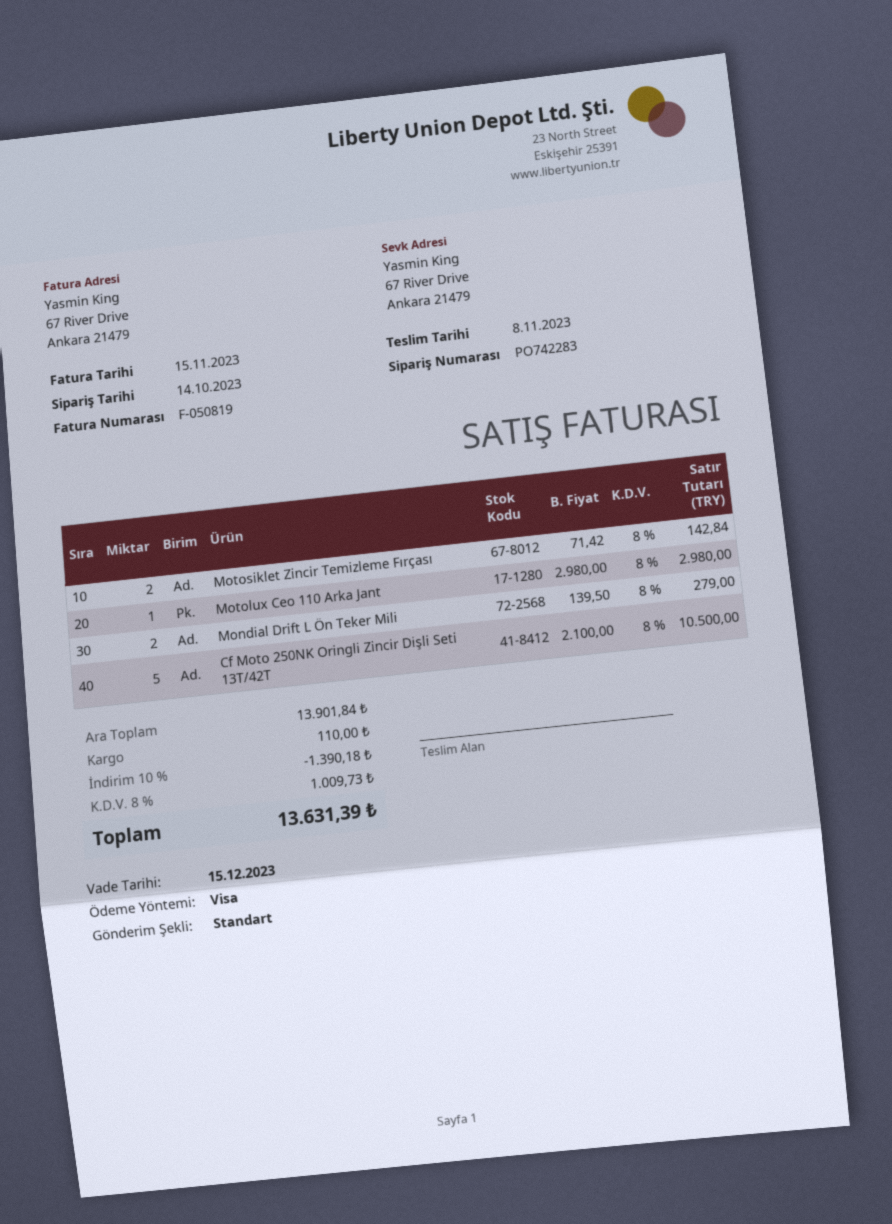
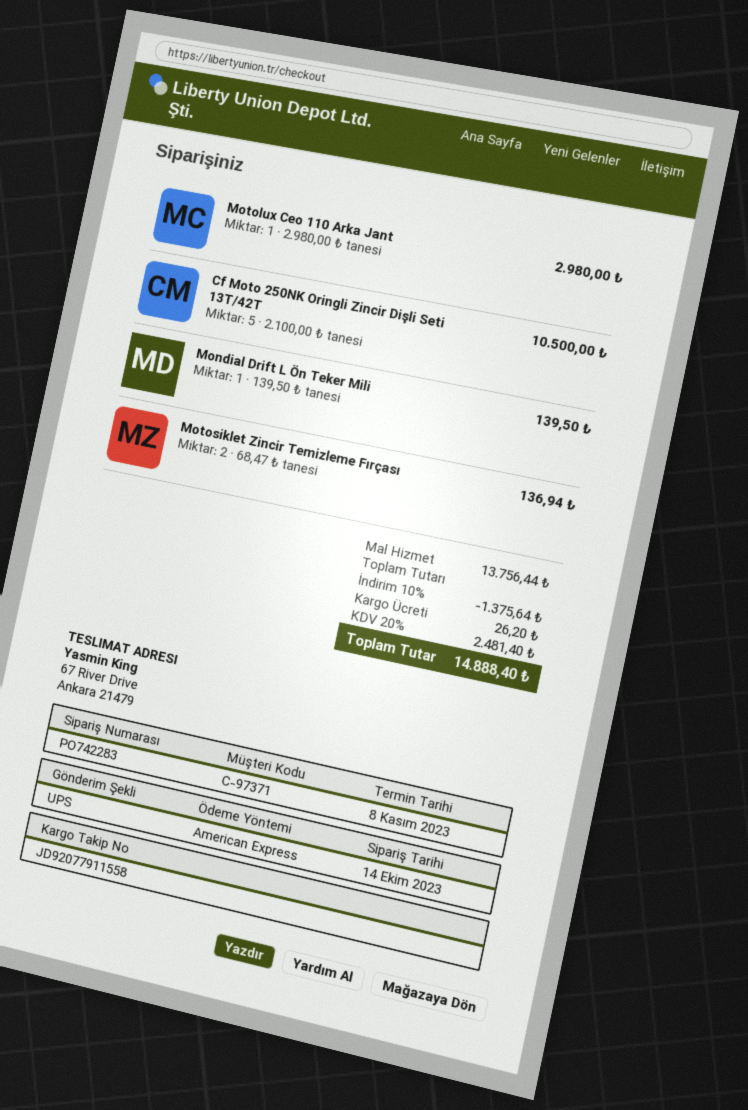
payment method: Visa -> American Express
shipping method: standard -> UPS
Motosiklet Zincir Temizleme Fırçası: 2 x 71.42 = 142.84 -> 2 x 68.47 = 136.94
Mondial Drift L Ön Teker Mili: 2 x 139.50 = 279.00 -> 1 x 139.50 = 139.50
subtotal: 13901.84 -> 13756.44
discount: 10% = 1390.18 -> 10% = 1375.64
shipping: 110.00 -> 26.20
tax: 8% = 1009.73 -> 20% = 2481.40
total: 13631.39 -> 14888.40

